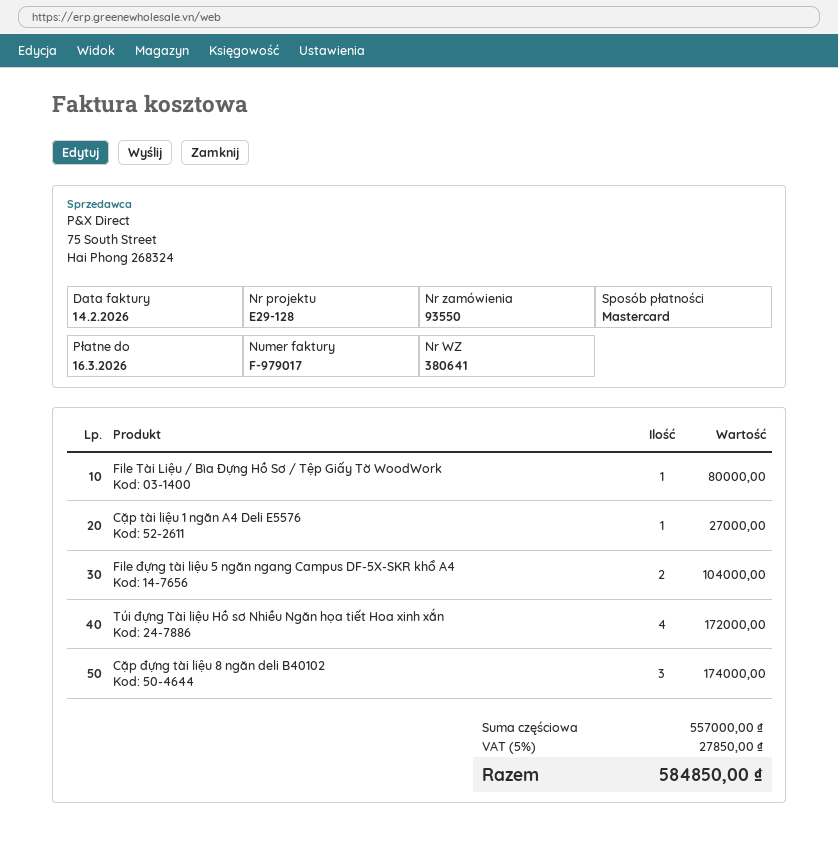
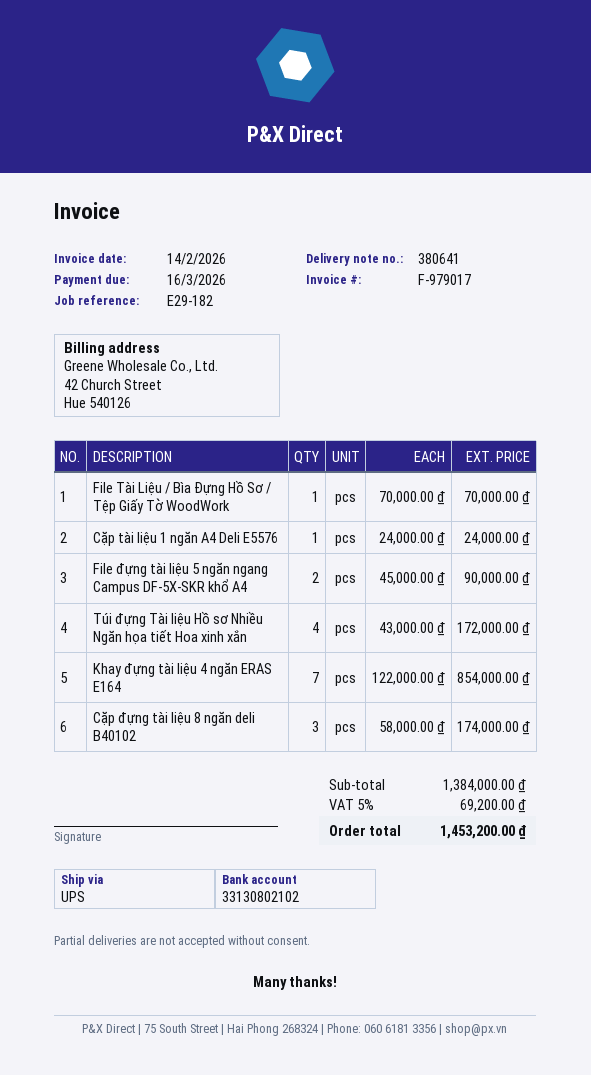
reference: E29-128 -> E29-182
File Tài Liệu / Bìa Đựng Hồ Sơ / Tệp Giấy Tờ WoodWork: 1 for 80000.00 -> 1 for 70000.00
Cặp tài liệu 1 ngăn A4 Deli E5576: 1 for 27000.00 -> 1 for 24000.00
File đựng tài liệu 5 ngăn ngang Campus DF-5X-SKR khổ A4: 2 for 104000.00 -> 2 for 90000.00
Khay đựng tài liệu 4 ngăn ERAS E164: none -> 7 for 854000.00
subtotal: 557000.00 -> 1384000.00
tax: 5% = 27850.00 -> 5% = 69200.00
total: 584850.00 -> 1453200.00

